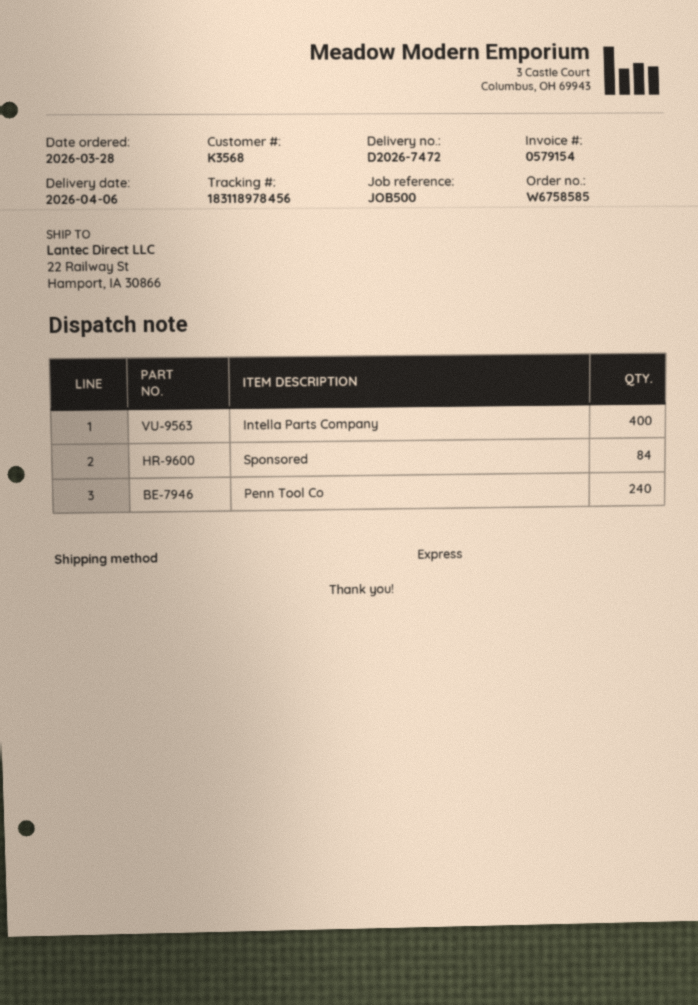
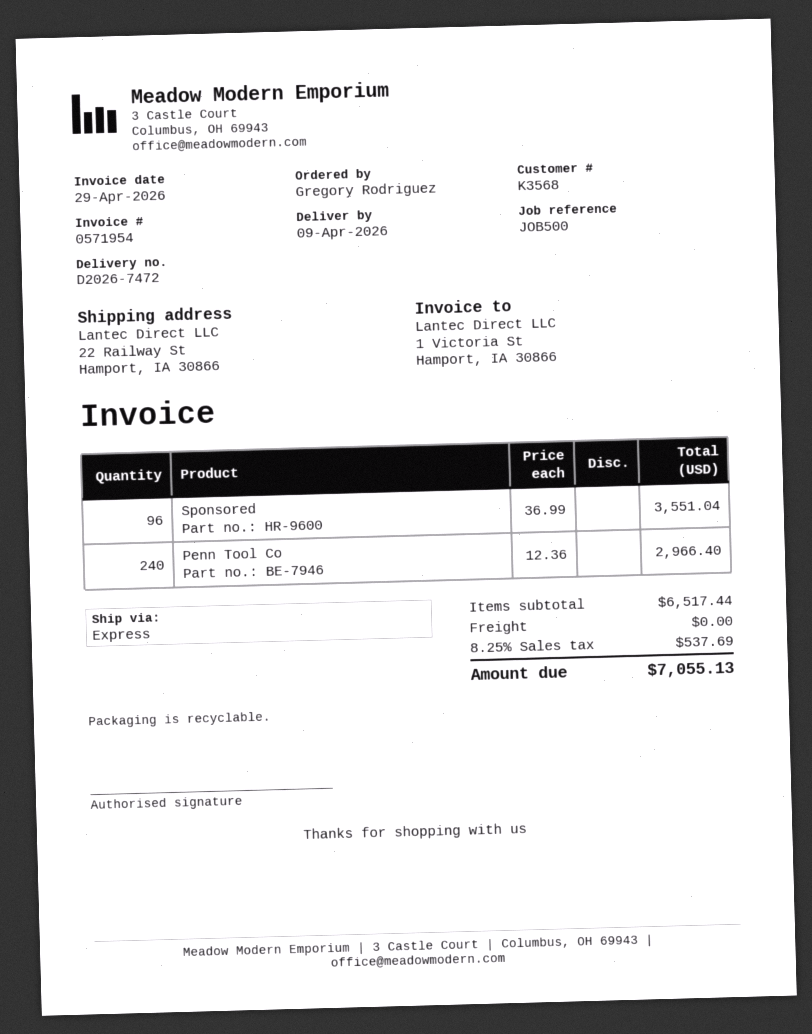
delivery date: 2026-04-06 -> 2026-04-09
invoice number: 0579154 -> 0571954
Intella Parts Company: 400 -> none
Sponsored: 84 -> 96

